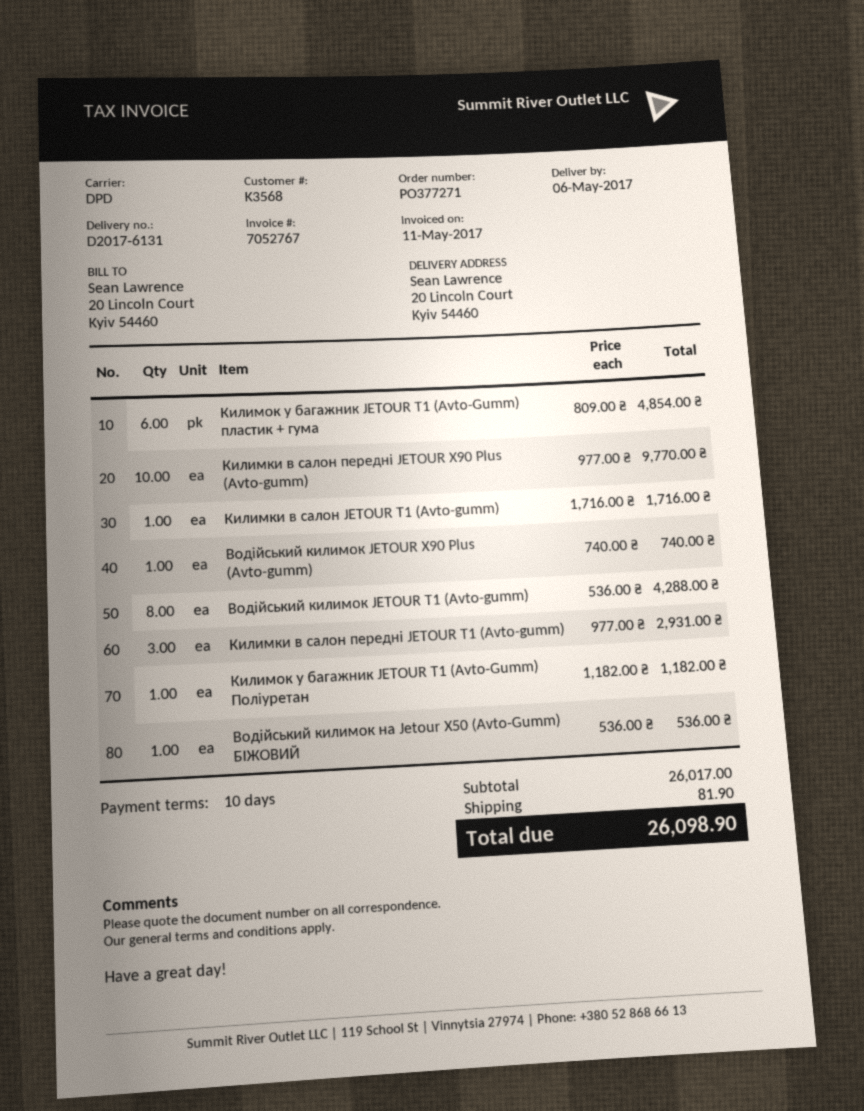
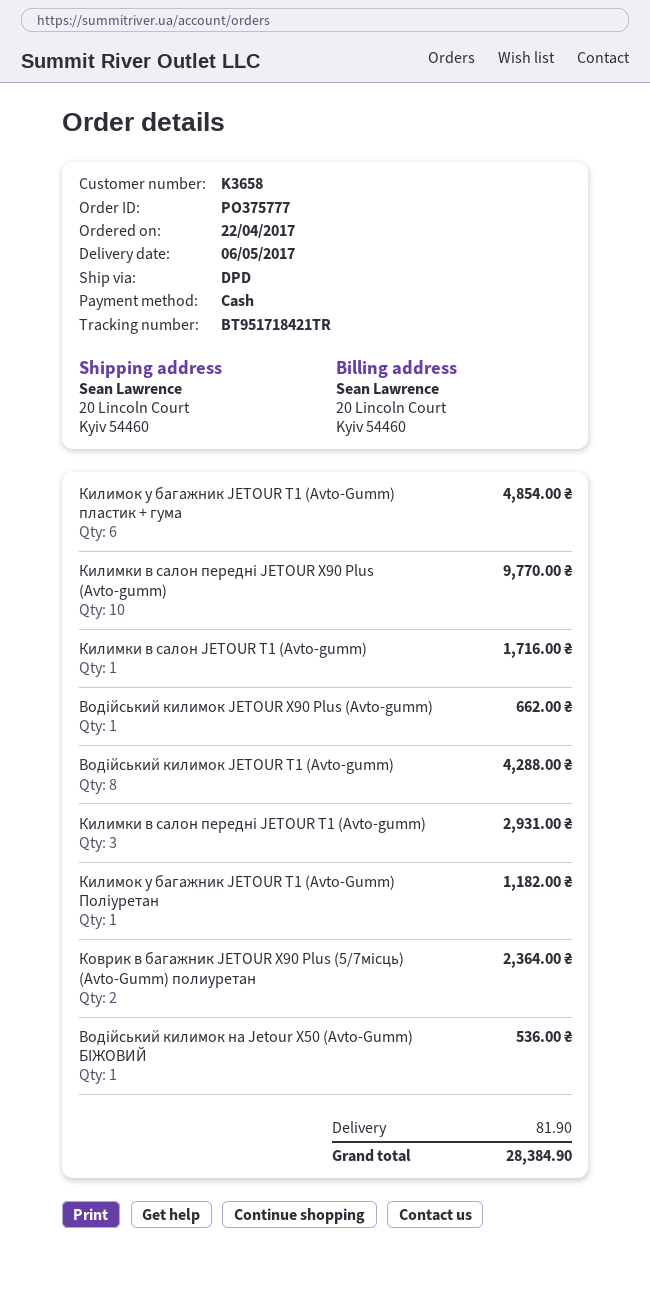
order number: PO377271 -> PO375777
customer number: K3568 -> K3658
Водійський килимок JETOUR X90 Plus (Avto-gumm): 1 for 740.00 -> 1 for 662.00
Коврик в багажник JETOUR X90 Plus (5/7місць) (Avto-Gumm) полиуретан: none -> 2 for 2364.00
total: 26098.90 -> 28384.90

